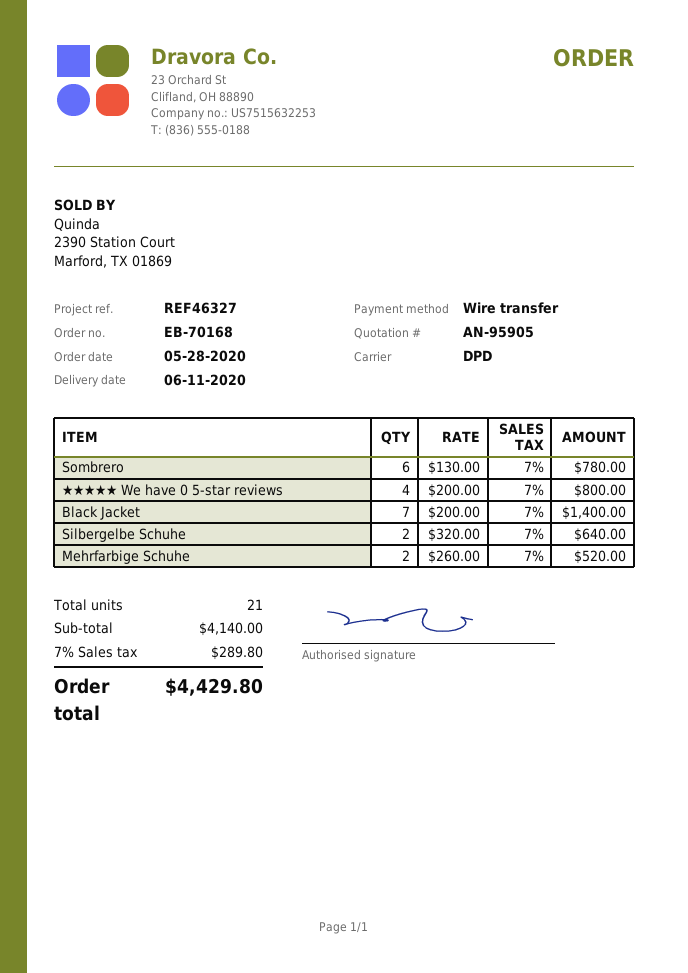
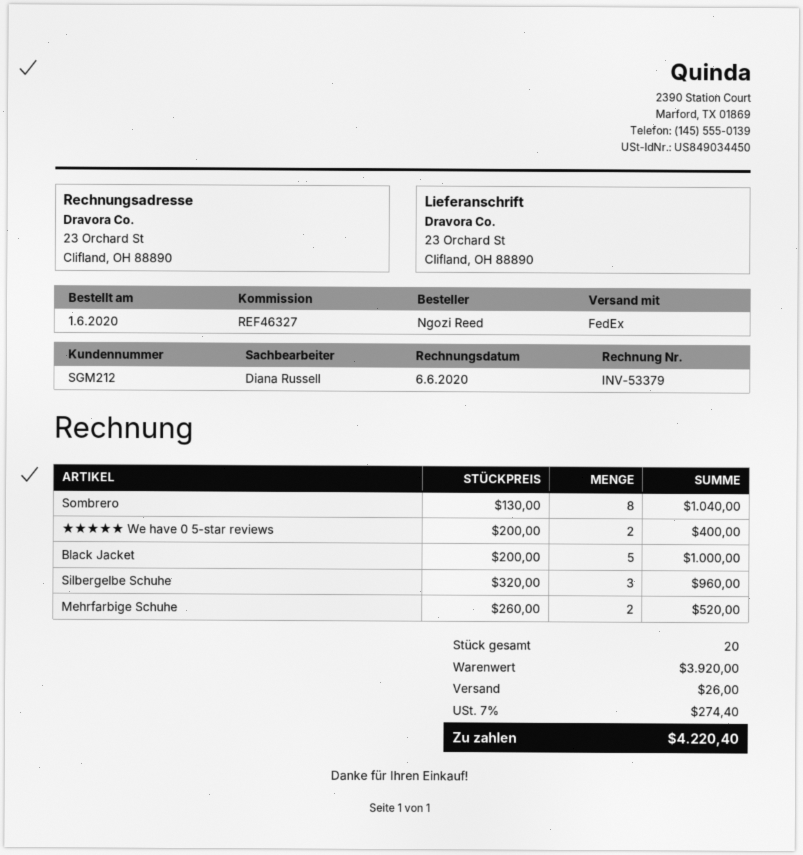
order date: 2020-05-28 -> 2020-06-01
shipping method: DPD -> FedEx
Sombrero: 6 x 130.00 = 780.00 -> 8 x 130.00 = 1040.00
★★★★★ We have 0 5-star reviews: 4 x 200.00 = 800.00 -> 2 x 200.00 = 400.00
Black Jacket: 7 x 200.00 = 1400.00 -> 5 x 200.00 = 1000.00
Silbergelbe Schuhe: 2 x 320.00 = 640.00 -> 3 x 320.00 = 960.00
total quantity: 21 -> 20
subtotal: 4140.00 -> 3920.00
shipping: none -> 26.00
tax: 7% = 289.80 -> 7% = 274.40
total: 4429.80 -> 4220.40

